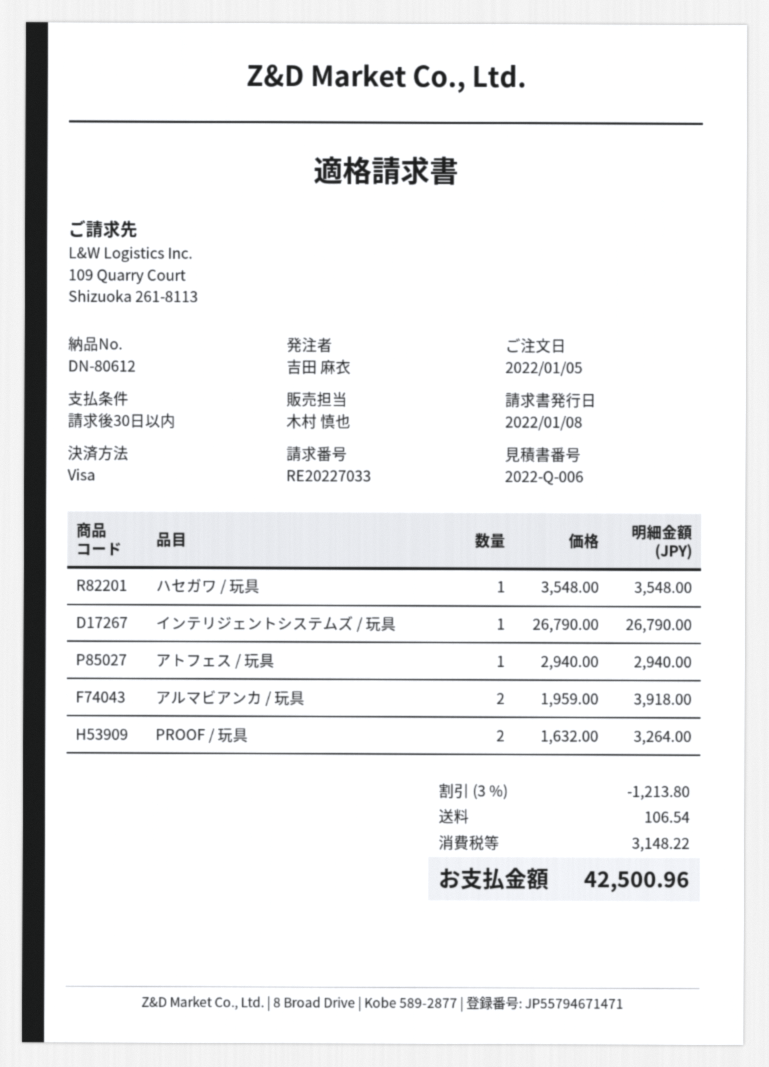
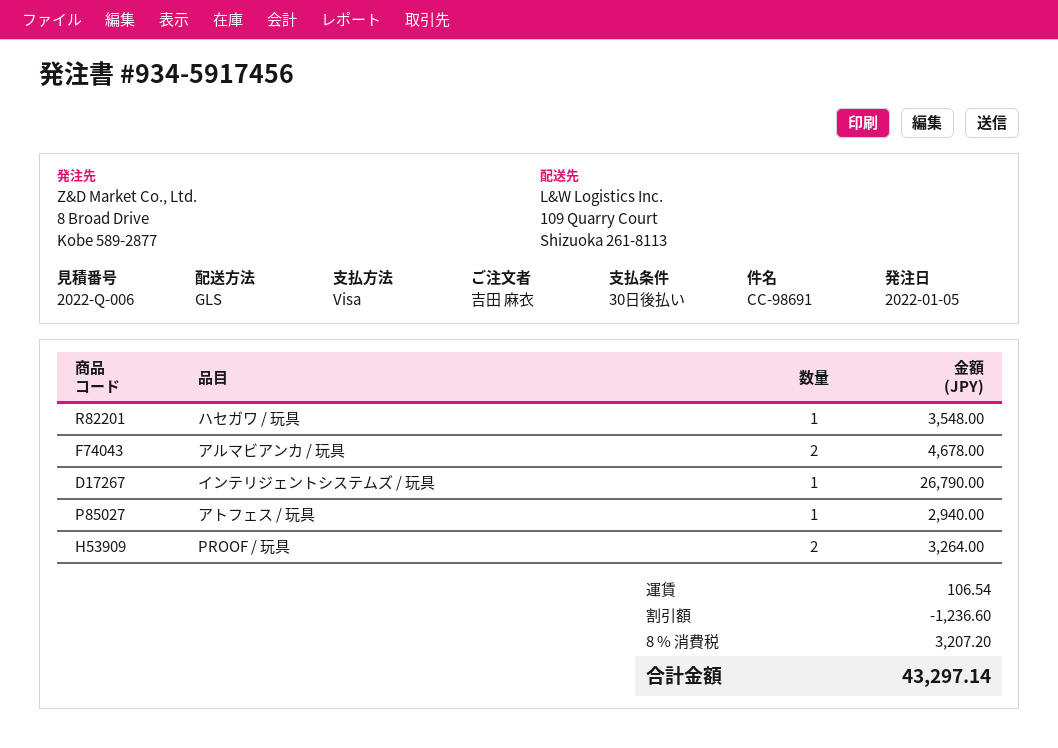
アルマビアンカ / 玩具: 2 for 3918.00 -> 2 for 4678.00
discount: 1213.80 -> 1236.60
tax: 3148.22 -> 3207.20
total: 42500.96 -> 43297.14

